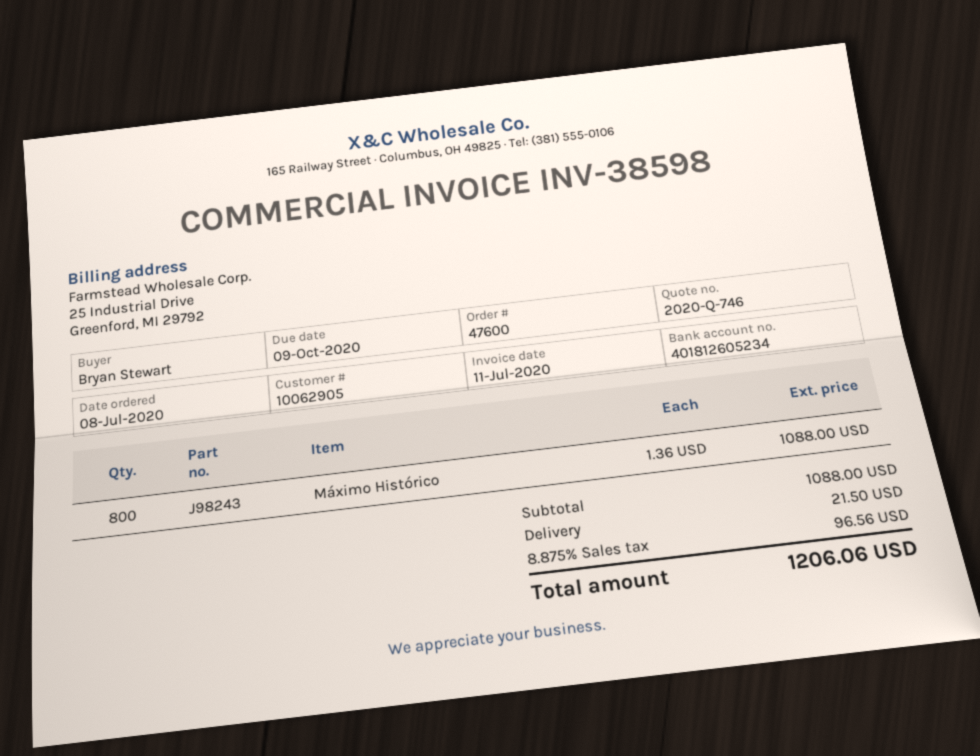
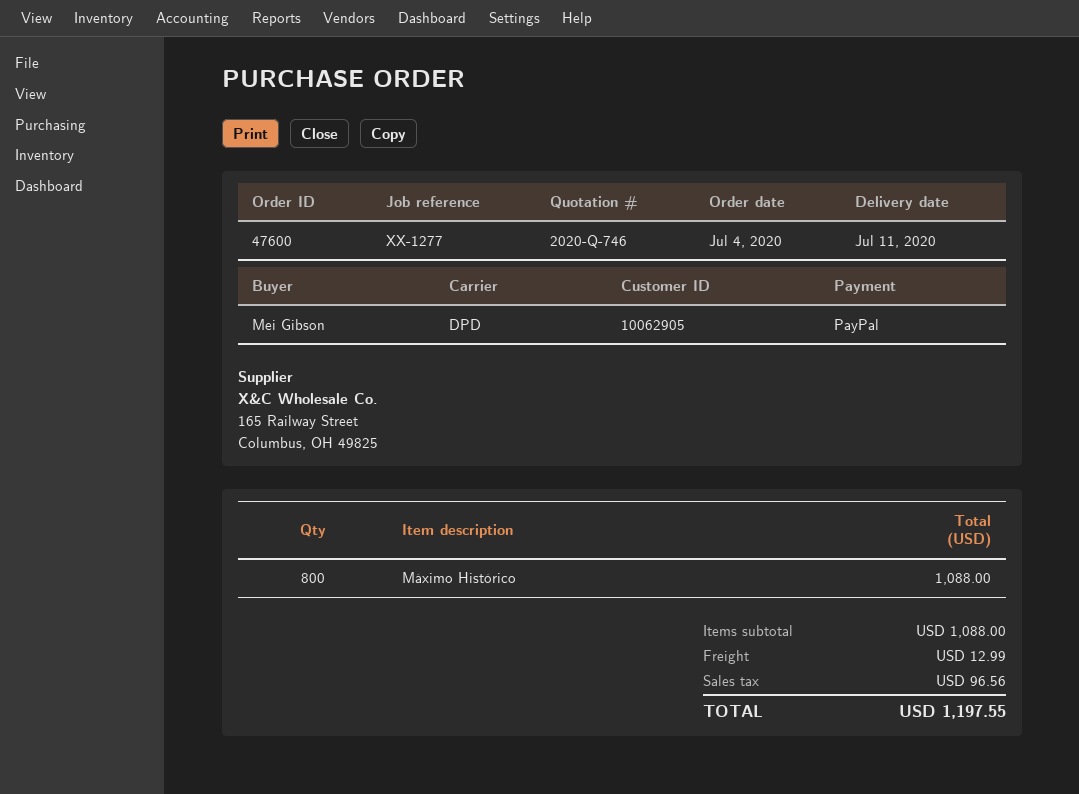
order date: 2020-07-08 -> 2020-07-04
ordered by: Bryan Stewart -> Mei Gibson
shipping: 21.50 -> 12.99
total: 1206.06 -> 1197.55

